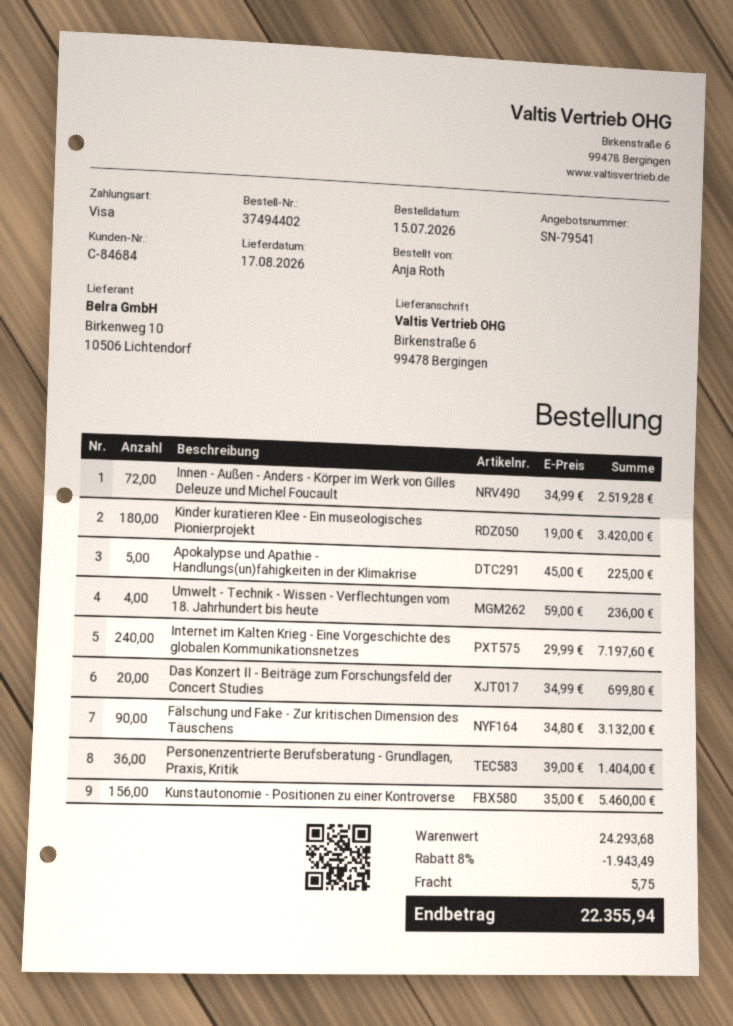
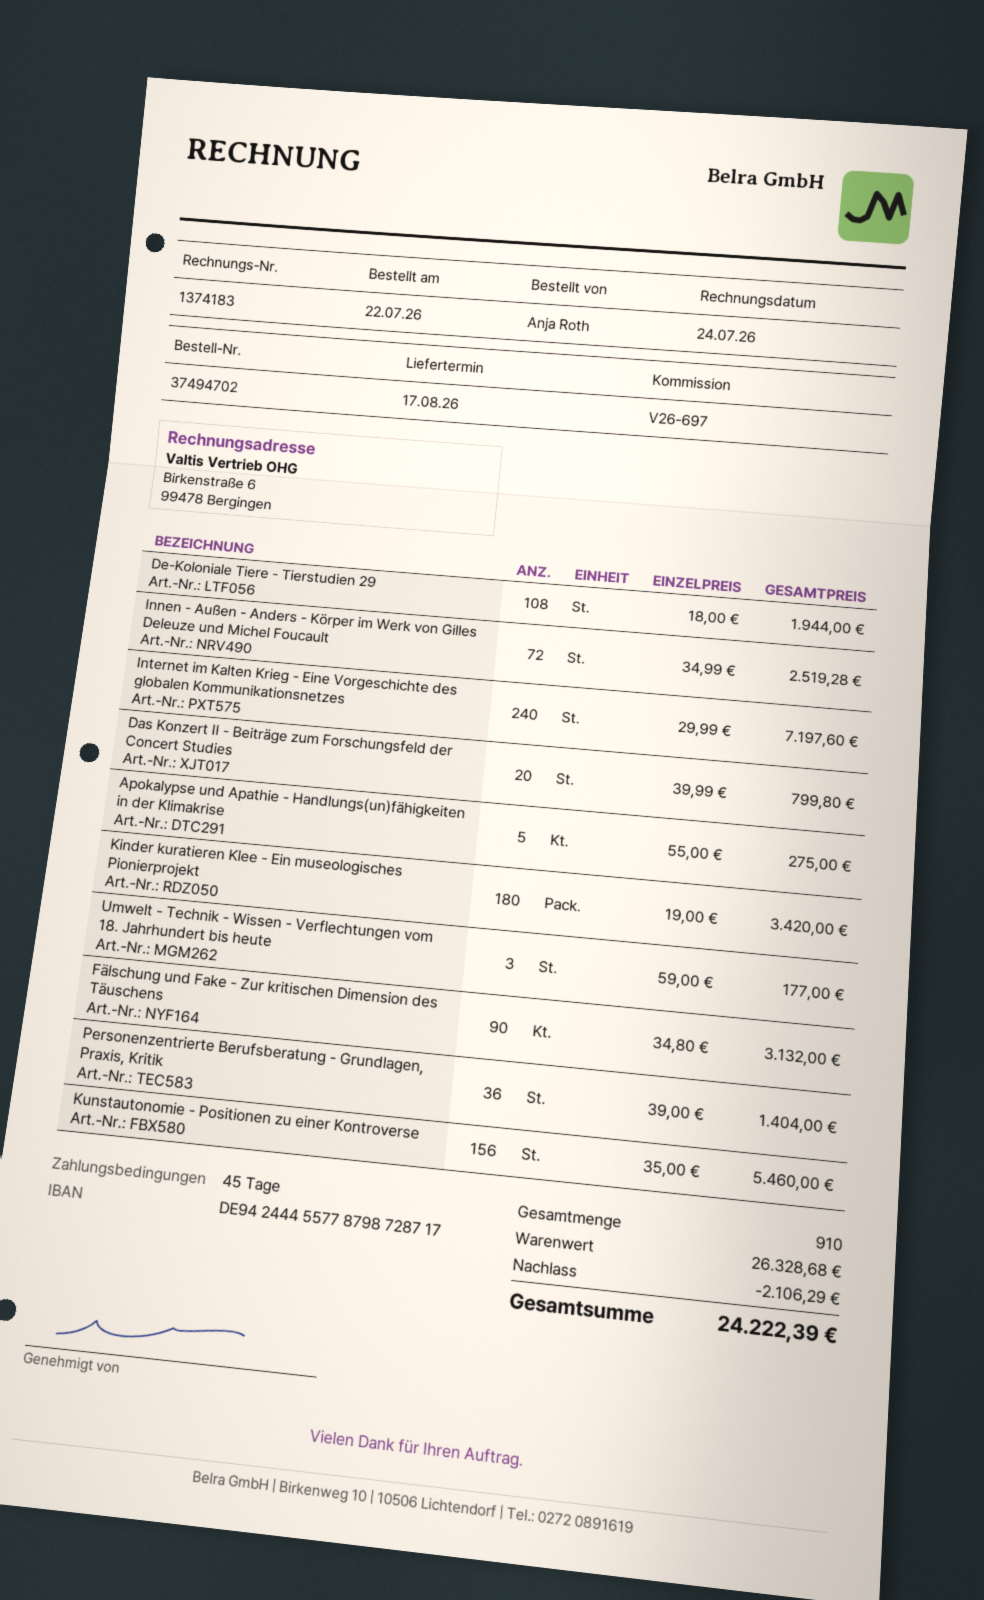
order number: 37494402 -> 37494702
order date: 2026-07-15 -> 2026-07-22
Apokalypse und Apathie - Handlungs(un)fähigkeiten in der Klimakrise: 5 x 45.00 = 225.00 -> 5 x 55.00 = 275.00
Umwelt - Technik - Wissen - Verflechtungen vom 18. Jahrhundert bis heute: 4 x 59.00 = 236.00 -> 3 x 59.00 = 177.00
Das Konzert II - Beiträge zum Forschungsfeld der Concert Studies: 20 x 34.99 = 699.80 -> 20 x 39.99 = 799.80
De-Koloniale Tiere - Tierstudien 29: none -> 108 x 18.00 = 1944.00
subtotal: 24293.68 -> 26328.68
discount: 1943.49 -> 2106.29
shipping: 5.75 -> none
total: 22355.94 -> 24222.39

